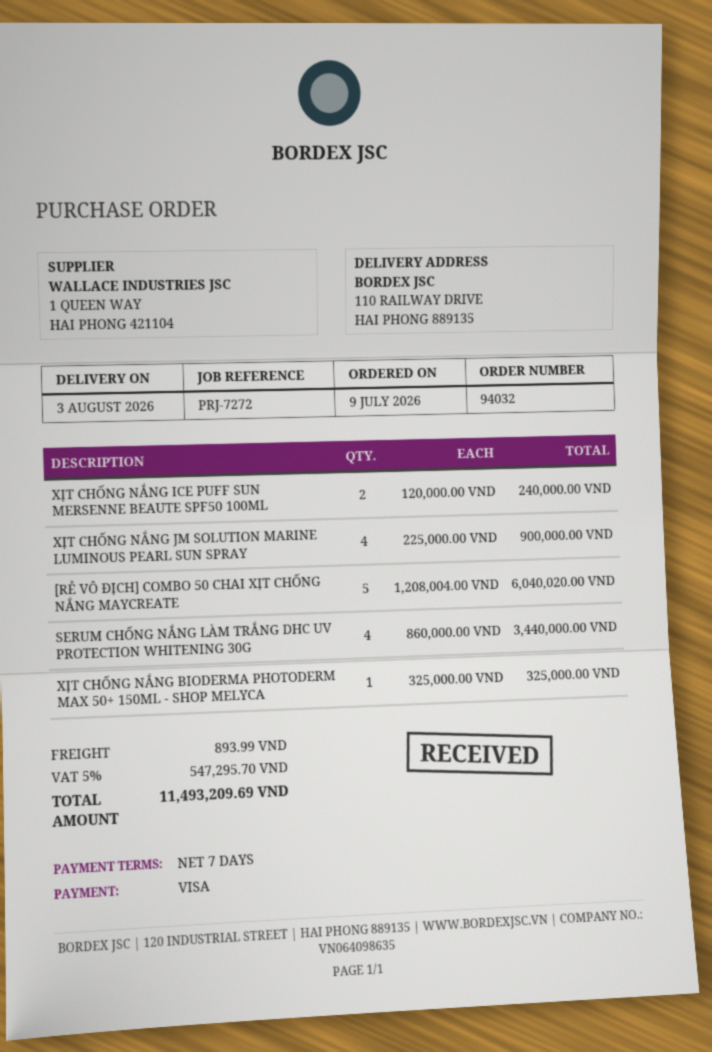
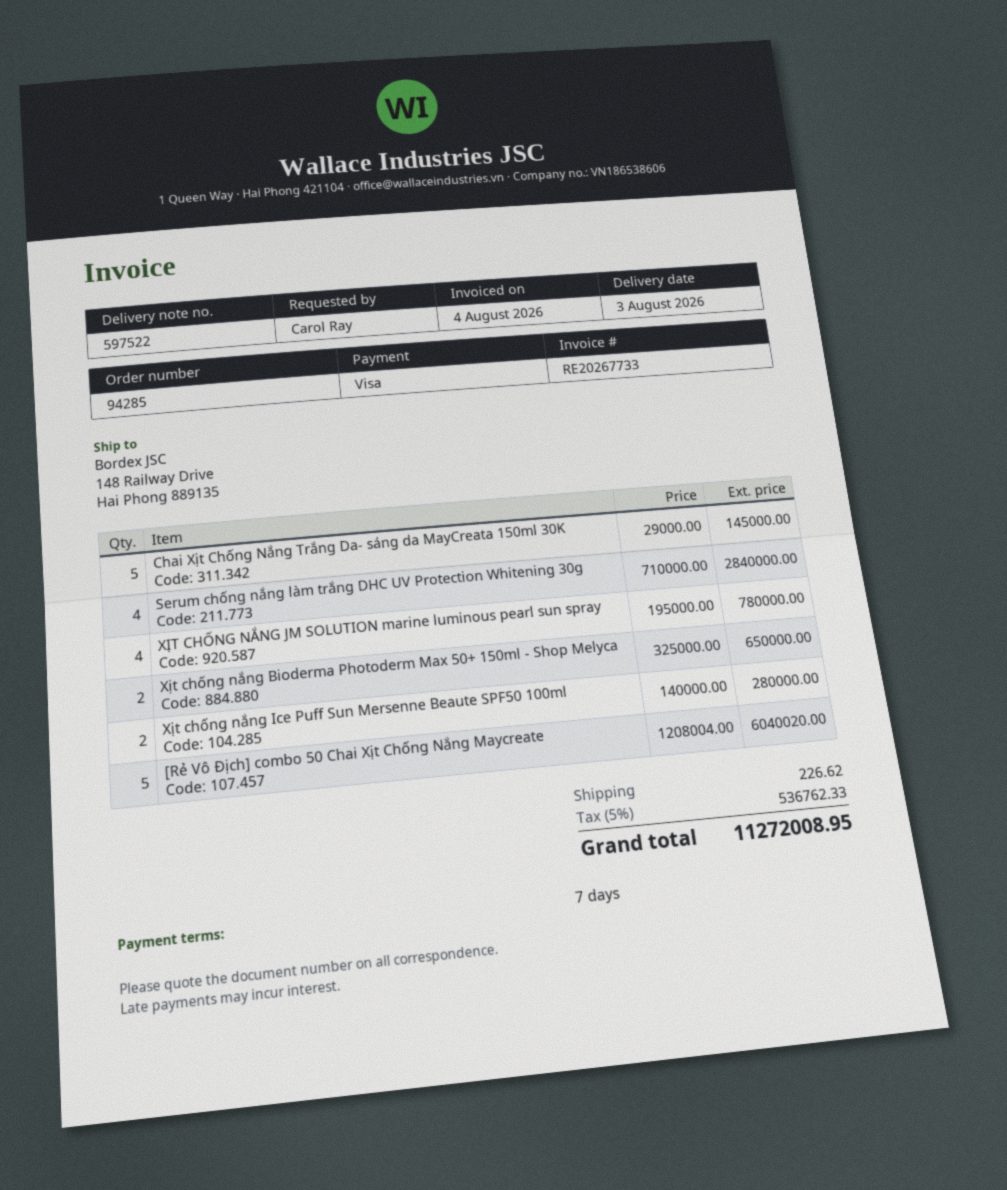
order number: 94032 -> 94285
ship to: 110 RAILWAY DRIVE, HAI PHONG 889135 -> 148 Railway Drive, Hai Phong 889135
XỊT CHỐNG NẮNG ICE PUFF SUN MERSENNE BEAUTE SPF50 100ML: 2 x 120000.00 = 240000.00 -> 2 x 140000.00 = 280000.00
XỊT CHỐNG NẮNG JM SOLUTION MARINE LUMINOUS PEARL SUN SPRAY: 4 x 225000.00 = 900000.00 -> 4 x 195000.00 = 780000.00
SERUM CHỐNG NẮNG LÀM TRẮNG DHC UV PROTECTION WHITENING 30G: 4 x 860000.00 = 3440000.00 -> 4 x 710000.00 = 2840000.00
XỊT CHỐNG NẮNG BIODERMA PHOTODERM MAX 50+ 150ML - SHOP MELYCA: 1 x 325000.00 = 325000.00 -> 2 x 325000.00 = 650000.00
Chai Xịt Chống Nắng Trắng Da- sáng da MayCreata 150ml 30K: none -> 5 x 29000.00 = 145000.00
shipping: 893.99 -> 226.62
tax: 5% = 547295.70 -> 5% = 536762.33
total: 11493209.69 -> 11272008.95

